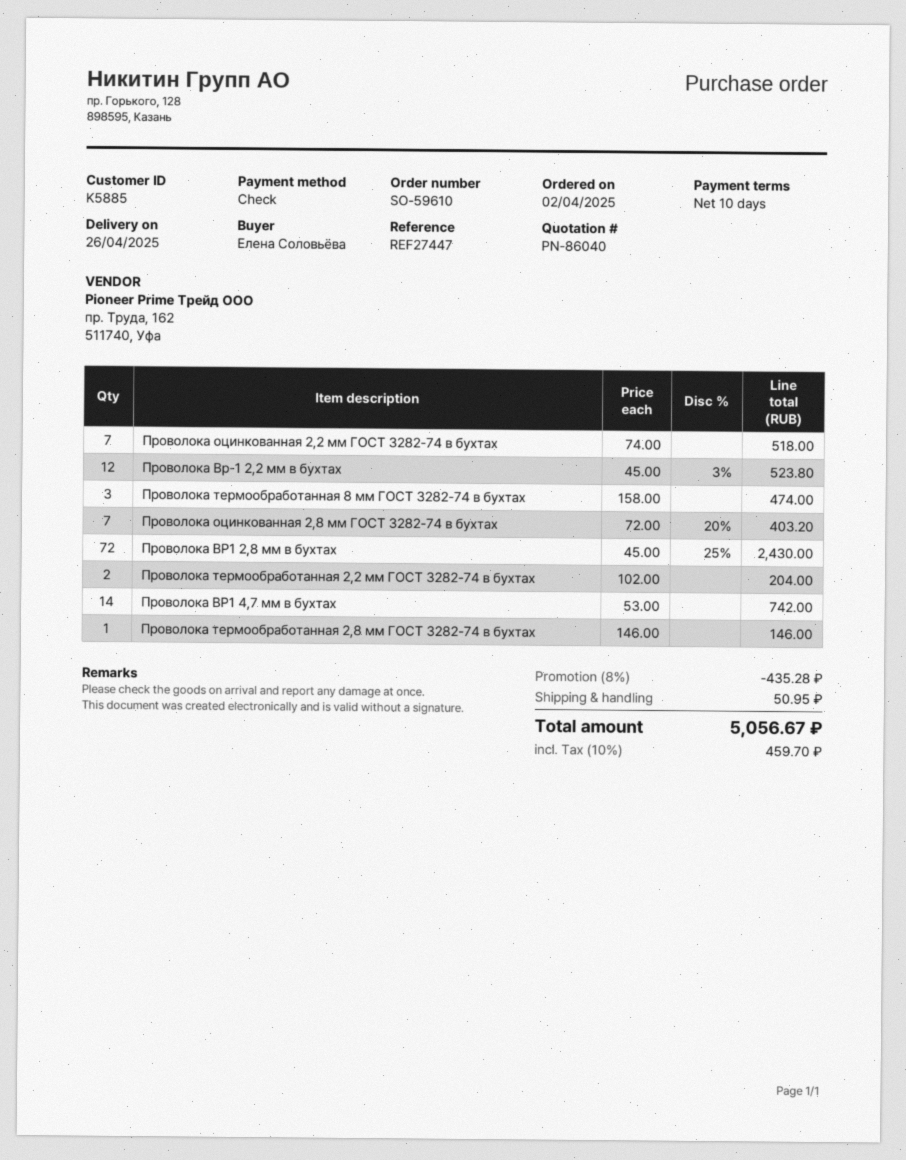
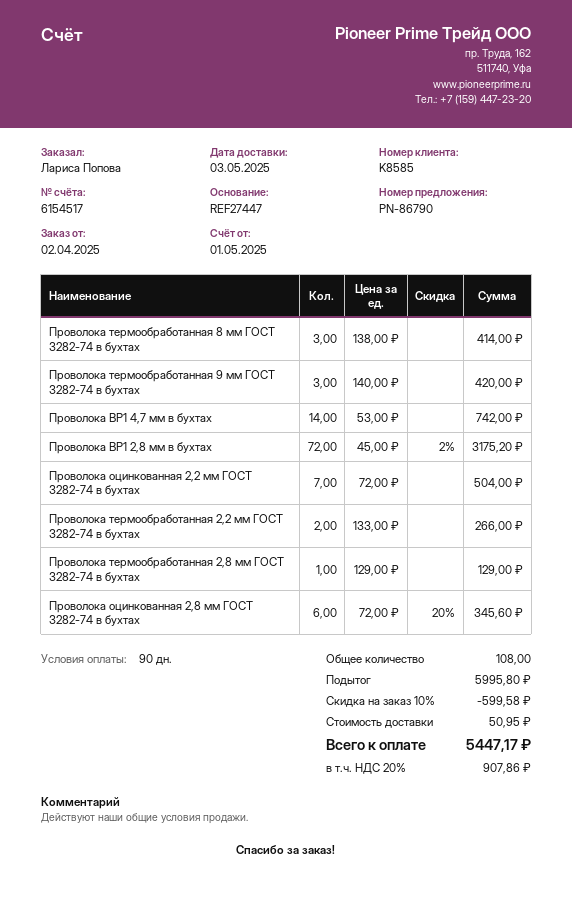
quote number: PN-86040 -> PN-86790
delivery date: 2025-04-26 -> 2025-05-03
payment terms: 10 days -> 90 days
customer number: K5885 -> K8585
ordered by: Елена Соловьёва -> Лариса Попова
Проволока оцинкованная 2,2 мм ГОСТ 3282-74 в бухтах: 7 x 74.00 = 518.00 -> 7 x 72.00 = 504.00
Проволока Вр-1 2,2 мм в бухтах: 12 x 45.00 - 3% = 523.80 -> none
Проволока термообработанная 8 мм ГОСТ 3282-74 в бухтах: 3 x 158.00 = 474.00 -> 3 x 138.00 = 414.00
Проволока оцинкованная 2,8 мм ГОСТ 3282-74 в бухтах: 7 x 72.00 - 20% = 403.20 -> 6 x 72.00 - 20% = 345.60
Проволока ВР1 2,8 мм в бухтах: 72 x 45.00 - 25% = 2430.00 -> 72 x 45.00 - 2% = 3175.20
Проволока термообработанная 2,2 мм ГОСТ 3282-74 в бухтах: 2 x 102.00 = 204.00 -> 2 x 133.00 = 266.00
Проволока термообработанная 2,8 мм ГОСТ 3282-74 в бухтах: 1 x 146.00 = 146.00 -> 1 x 129.00 = 129.00
Проволока термообработанная 9 мм ГОСТ 3282-74 в бухтах: none -> 3 x 140.00 = 420.00
discount: 8% = 435.28 -> 10% = 599.58
tax: 10% = 459.70 -> 20% = 907.86
total: 5056.67 -> 5447.17

